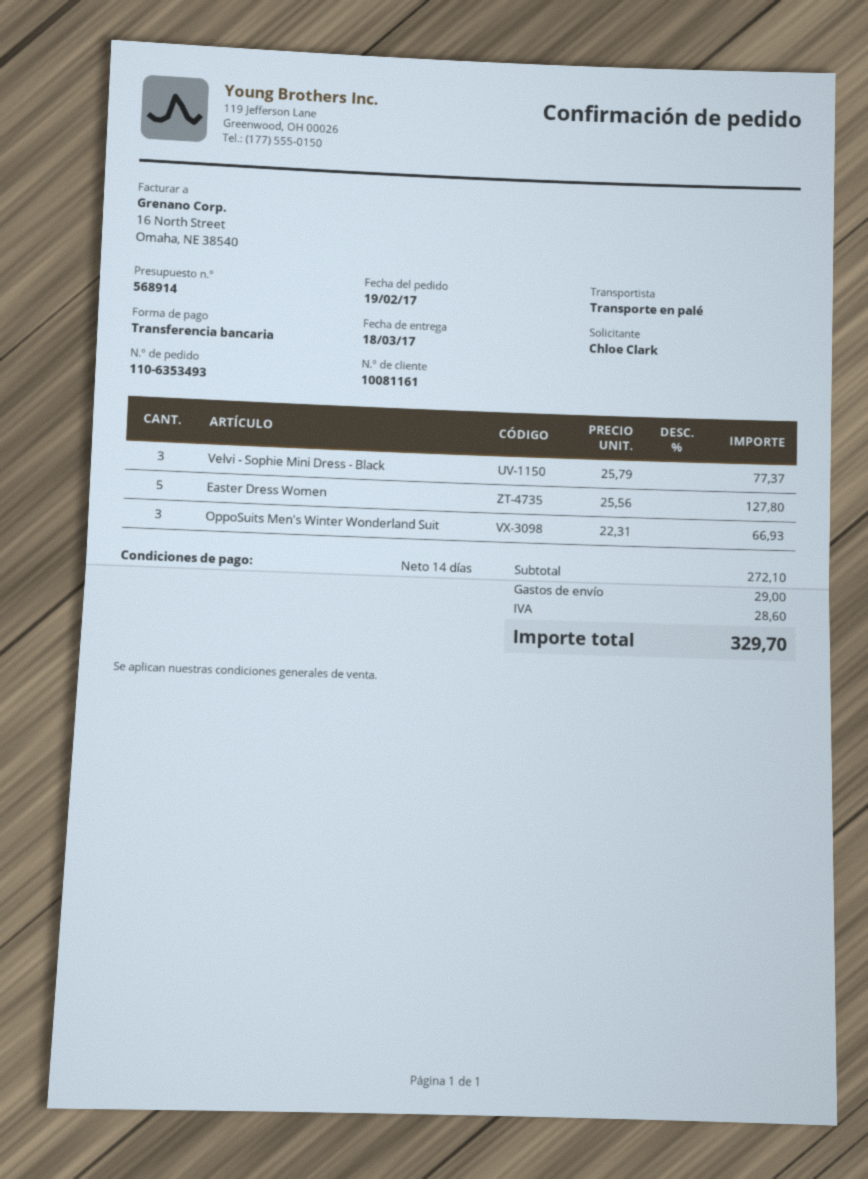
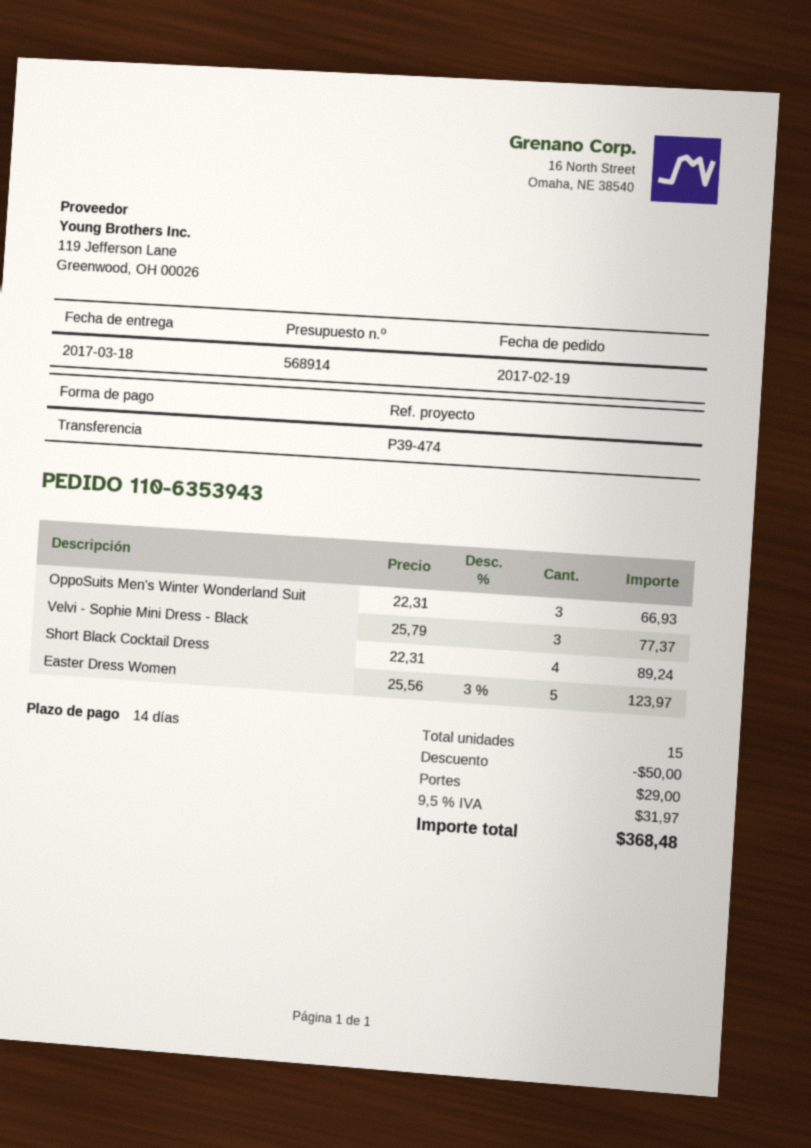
order number: 110-6353493 -> 110-6353943
Easter Dress Women: 5 x 25.56 = 127.80 -> 5 x 25.56 - 3% = 123.97
Short Black Cocktail Dress: none -> 4 x 22.31 = 89.24
discount: none -> 50.00
tax: 28.60 -> 31.97
total: 329.70 -> 368.48

